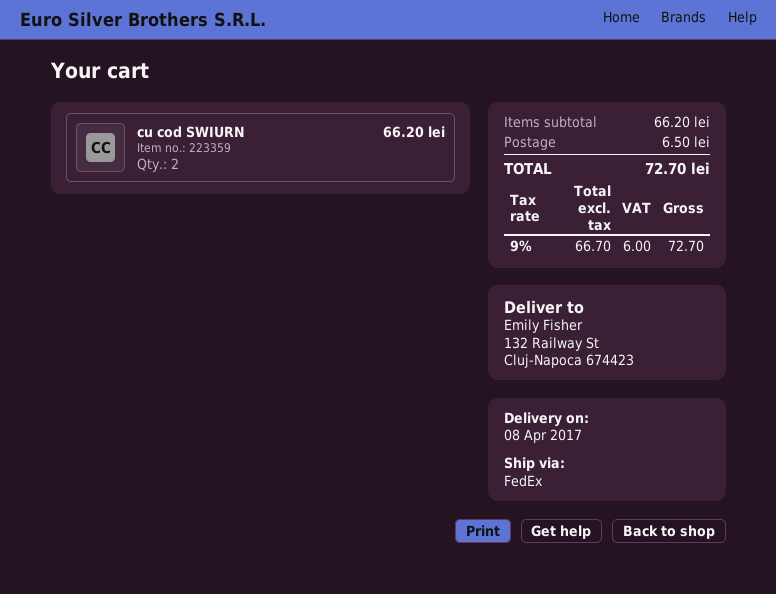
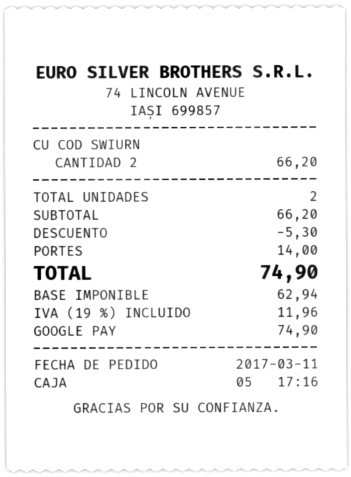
discount: none -> 5.30
shipping: 6.50 -> 14.00
net: 66.70 -> 62.94
tax: 9% = 6.00 -> 19% = 11.96
total: 72.70 -> 74.90

